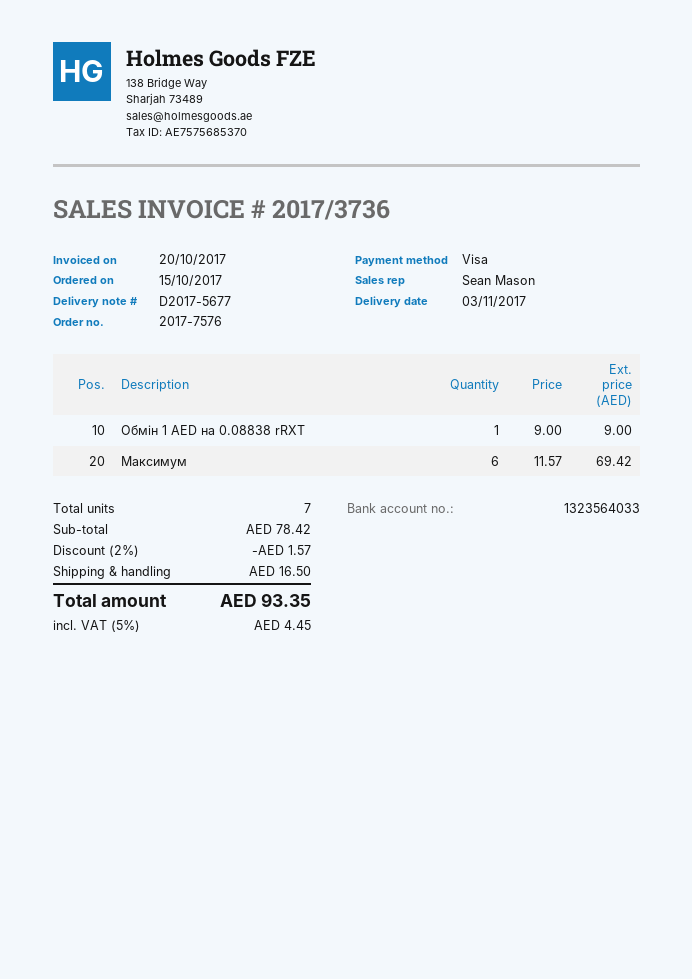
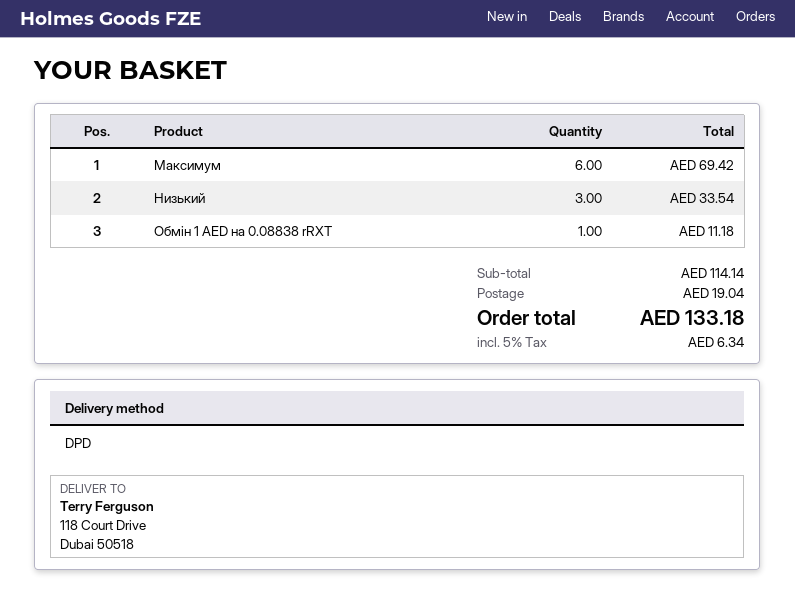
Обмін 1 AED на 0.08838 rRXT: 1 for 9.00 -> 1 for 11.18
Низький: none -> 3 for 33.54
subtotal: 78.42 -> 114.14
discount: 2% = 1.57 -> none
shipping: 16.50 -> 19.04
tax: 5% = 4.45 -> 5% = 6.34
total: 93.35 -> 133.18

